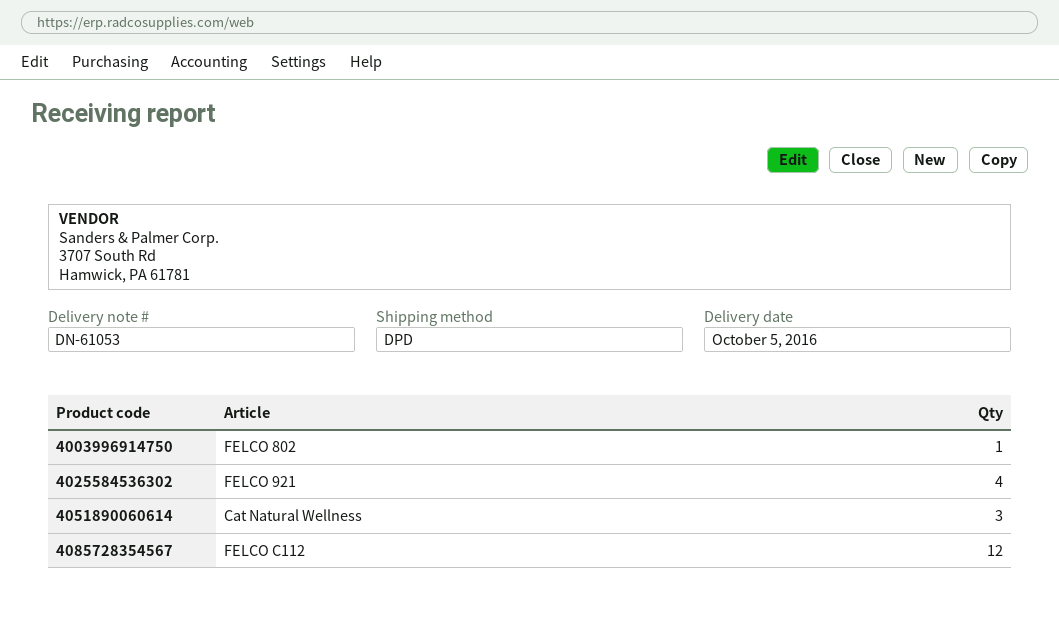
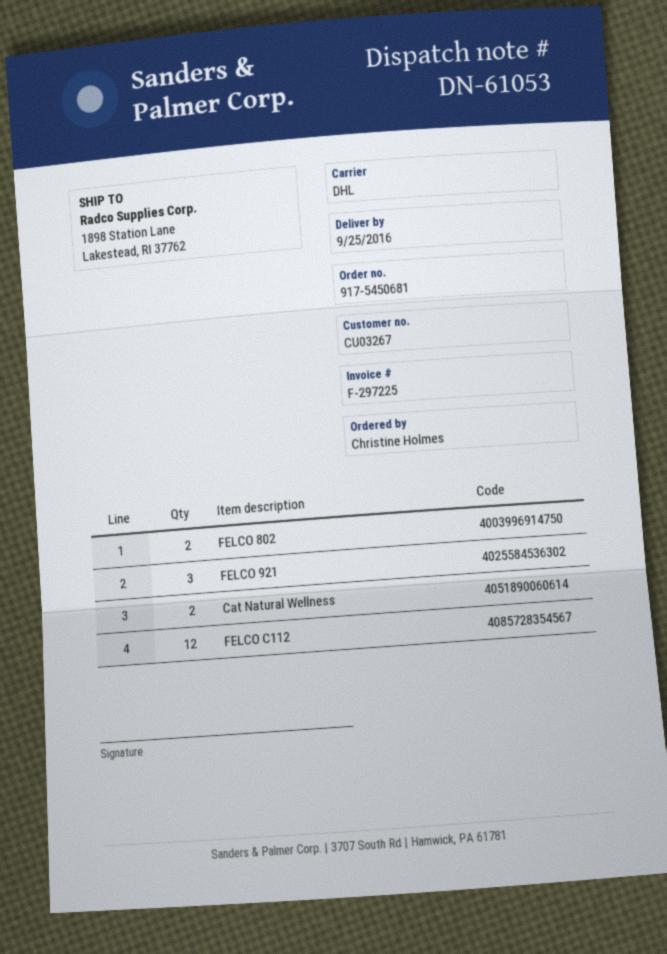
delivery date: 2016-10-05 -> 2016-09-25
shipping method: DPD -> DHL
FELCO 802: 1 -> 2
FELCO 921: 4 -> 3
Cat Natural Wellness: 3 -> 2

